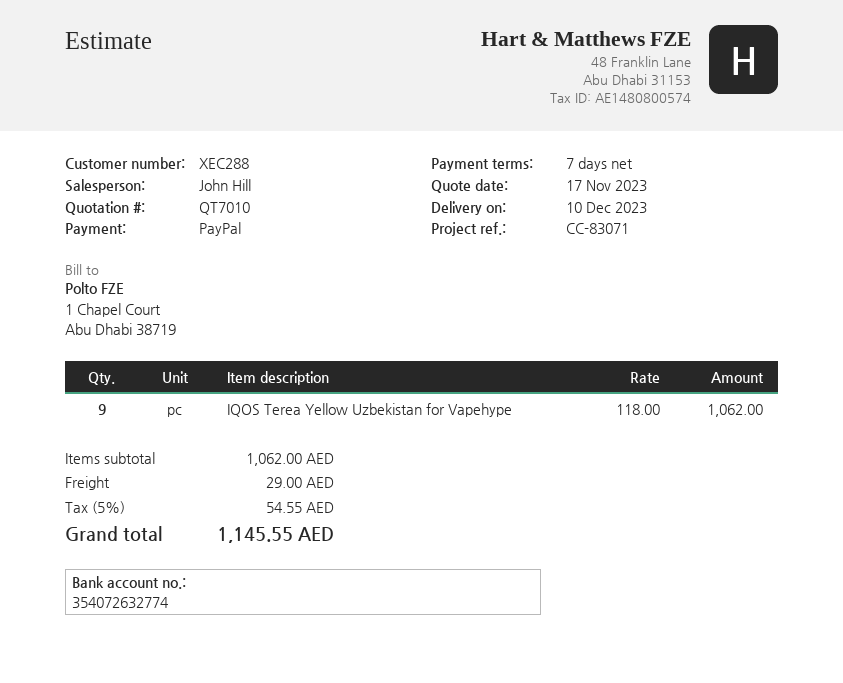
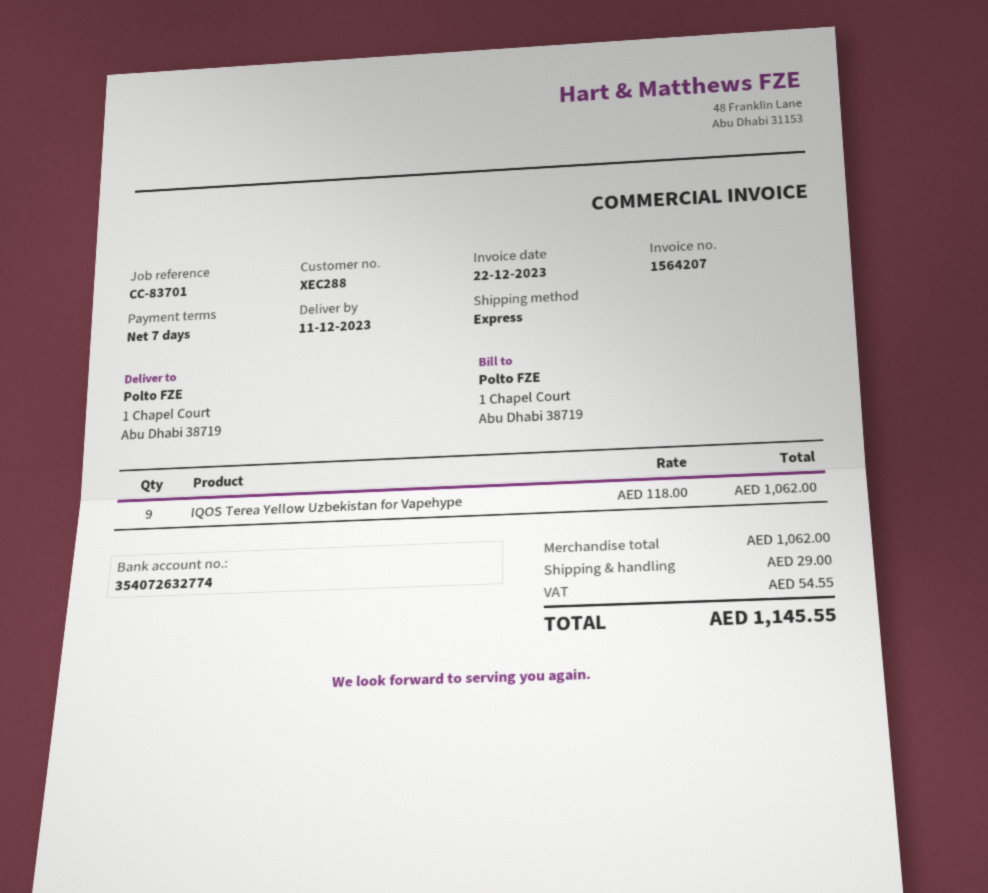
delivery date: 2023-12-10 -> 2023-12-11
reference: CC-83071 -> CC-83701

